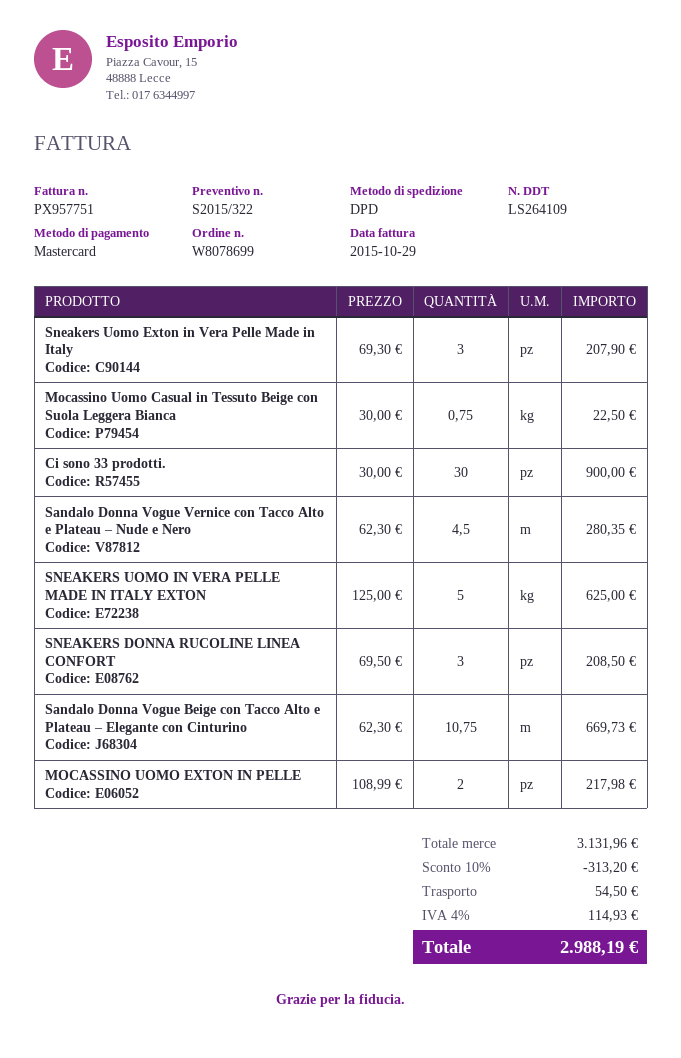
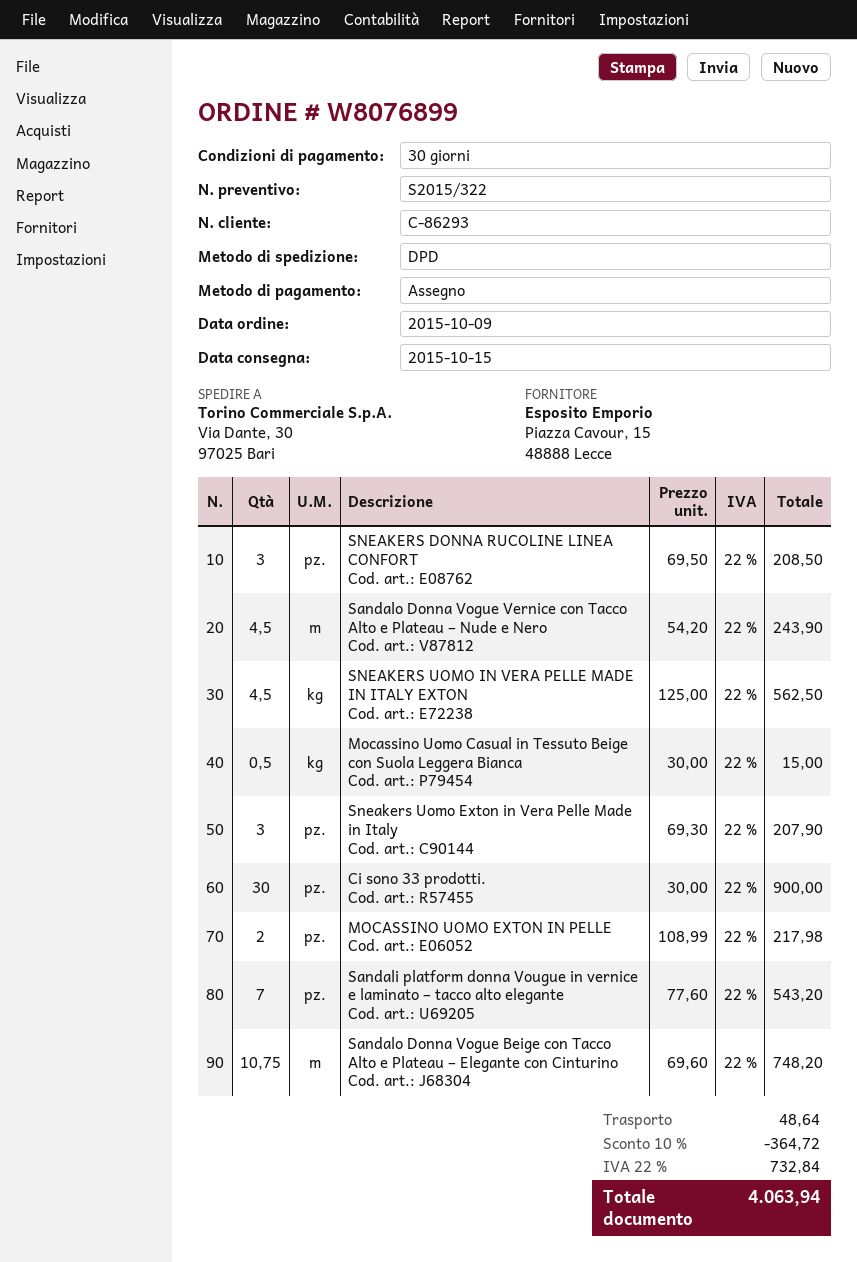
order number: W8078699 -> W8076899
payment method: Mastercard -> cheque
Mocassino Uomo Casual in Tessuto Beige con Suola Leggera Bianca: 0.75 x 30.00 = 22.50 -> 0.5 x 30.00 = 15.00
Sandalo Donna Vogue Vernice con Tacco Alto e Plateau – Nude e Nero: 4.5 x 62.30 = 280.35 -> 4.5 x 54.20 = 243.90
SNEAKERS UOMO IN VERA PELLE MADE IN ITALY EXTON: 5 x 125.00 = 625.00 -> 4.5 x 125.00 = 562.50
Sandalo Donna Vogue Beige con Tacco Alto e Plateau – Elegante con Cinturino: 10.75 x 62.30 = 669.73 -> 10.75 x 69.60 = 748.20
Sandali platform donna Vougue in vernice e laminato – tacco alto elegante: none -> 7 x 77.60 = 543.20
discount: 10% = 313.20 -> 10% = 364.72
shipping: 54.50 -> 48.64
tax: 4% = 114.93 -> 22% = 732.84
total: 2988.19 -> 4063.94

